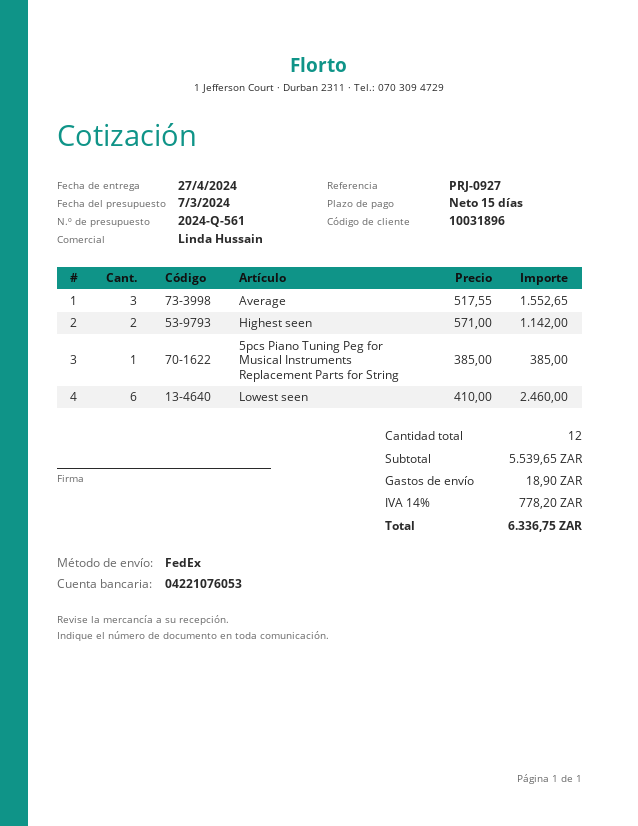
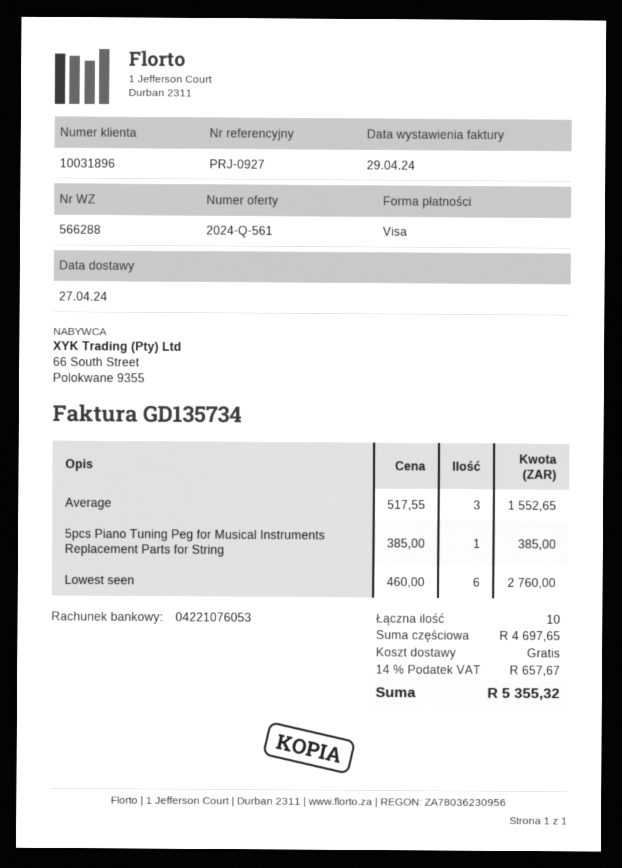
Highest seen: 2 x 571.00 = 1142.00 -> none
Lowest seen: 6 x 410.00 = 2460.00 -> 6 x 460.00 = 2760.00
total quantity: 12 -> 10
subtotal: 5539.65 -> 4697.65
shipping: 18.90 -> 0.00
tax: 14% = 778.20 -> 14% = 657.67
total: 6336.75 -> 5355.32

